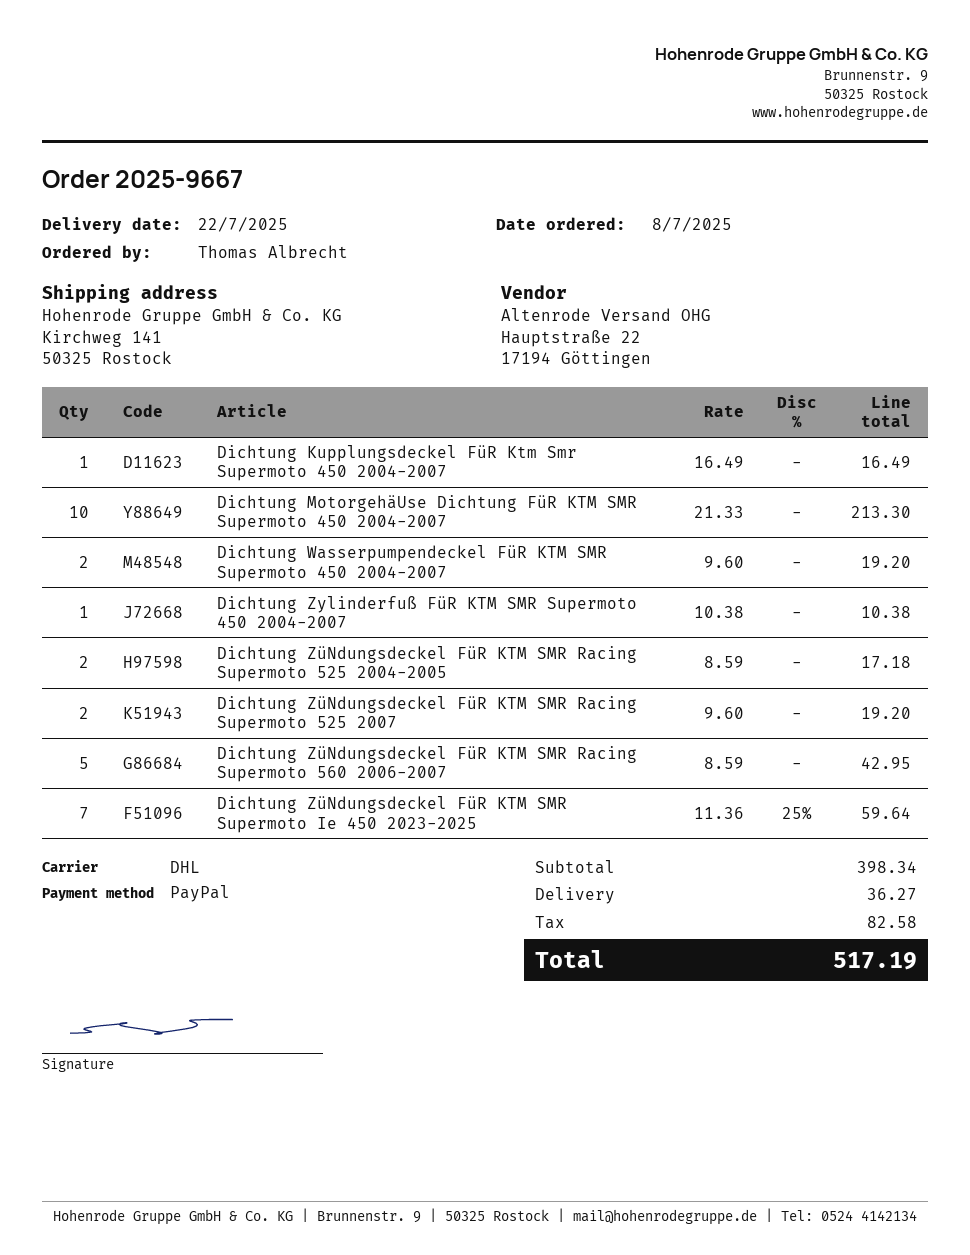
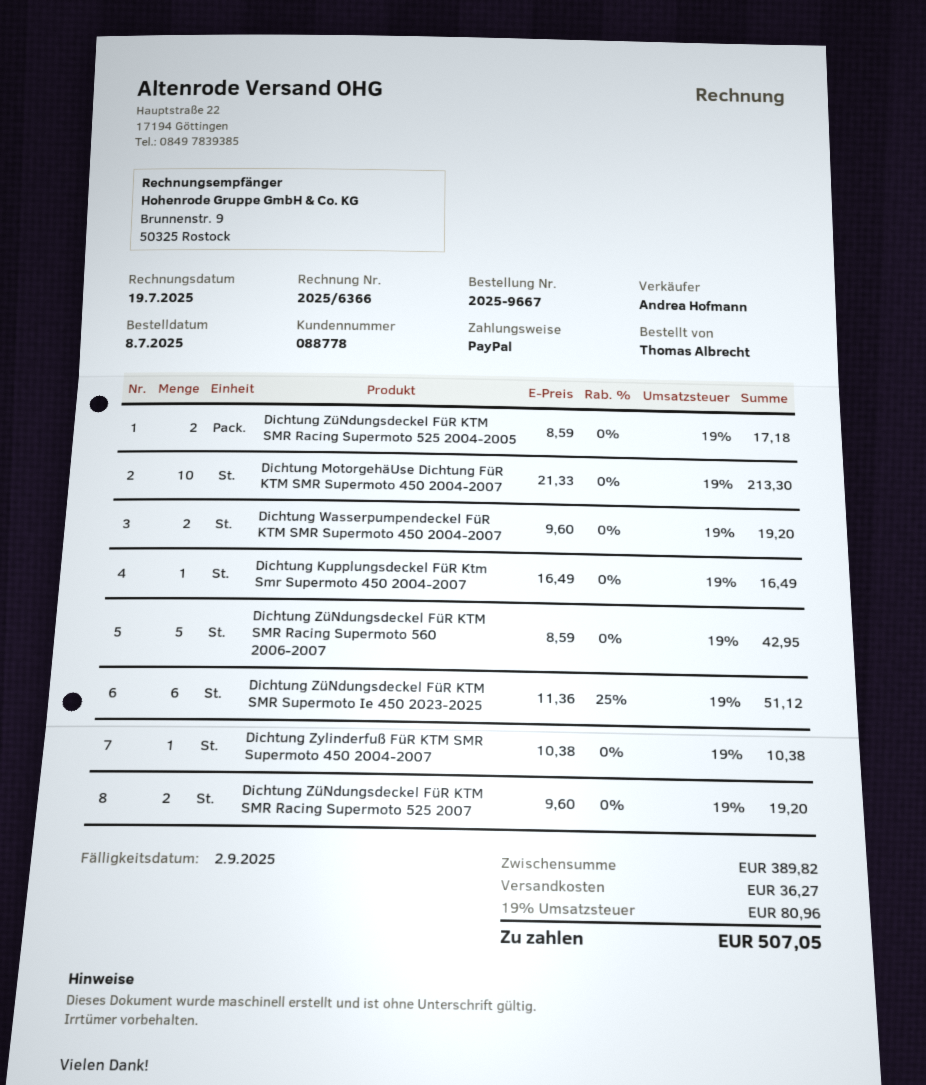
Dichtung ZüNdungsdeckel FüR KTM SMR Supermoto Ie 450 2023-2025: 7 x 11.36 - 25% = 59.64 -> 6 x 11.36 - 25% = 51.12
subtotal: 398.34 -> 389.82
tax: 82.58 -> 80.96
total: 517.19 -> 507.05

